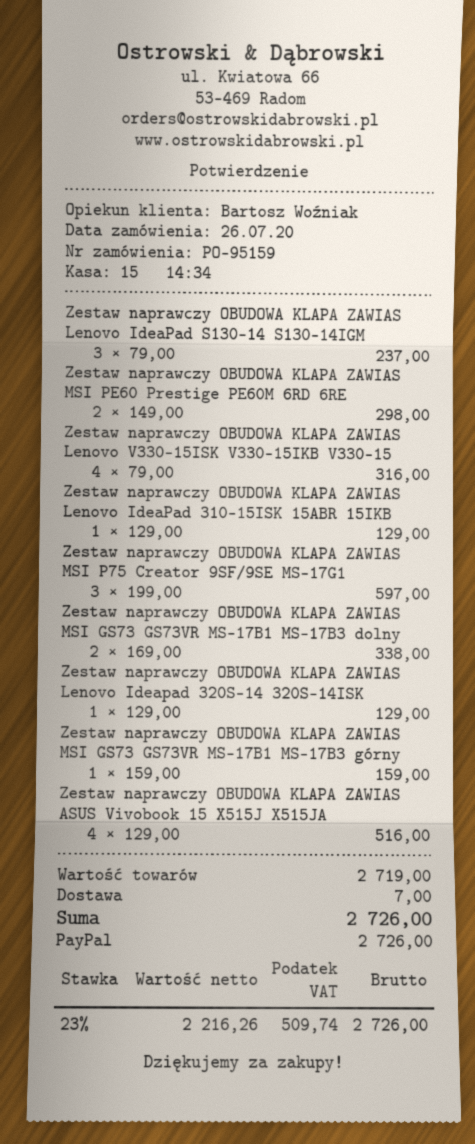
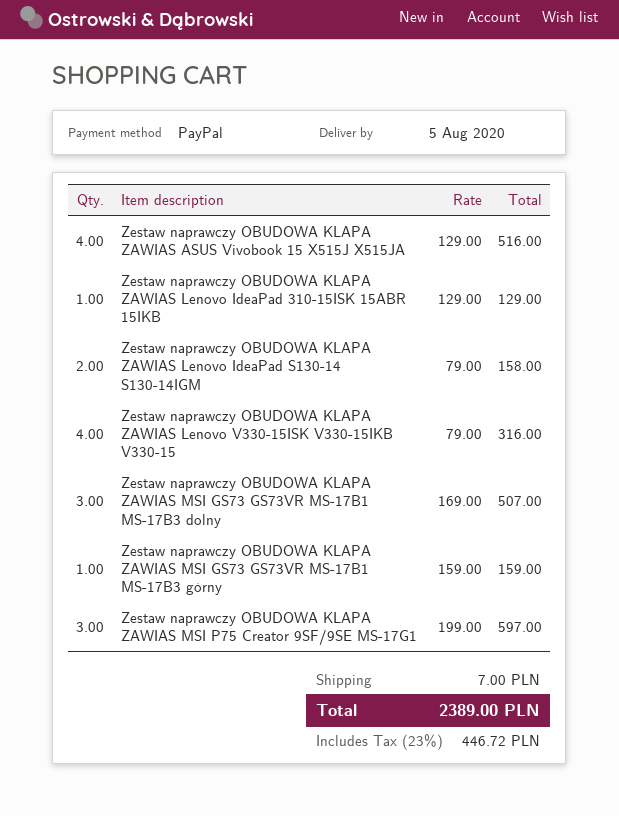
Zestaw naprawczy OBUDOWA KLAPA ZAWIAS Lenovo IdeaPad S130-14 S130-14IGM: 3 x 79.00 = 237.00 -> 2 x 79.00 = 158.00
Zestaw naprawczy OBUDOWA KLAPA ZAWIAS MSI PE60 Prestige PE60M 6RD 6RE: 2 x 149.00 = 298.00 -> none
Zestaw naprawczy OBUDOWA KLAPA ZAWIAS MSI GS73 GS73VR MS-17B1 MS-17B3 dolny: 2 x 169.00 = 338.00 -> 3 x 169.00 = 507.00
Zestaw naprawczy OBUDOWA KLAPA ZAWIAS Lenovo Ideapad 320S-14 320S-14ISK: 1 x 129.00 = 129.00 -> none
tax: 23% = 509.74 -> 23% = 446.72
total: 2726.00 -> 2389.00

